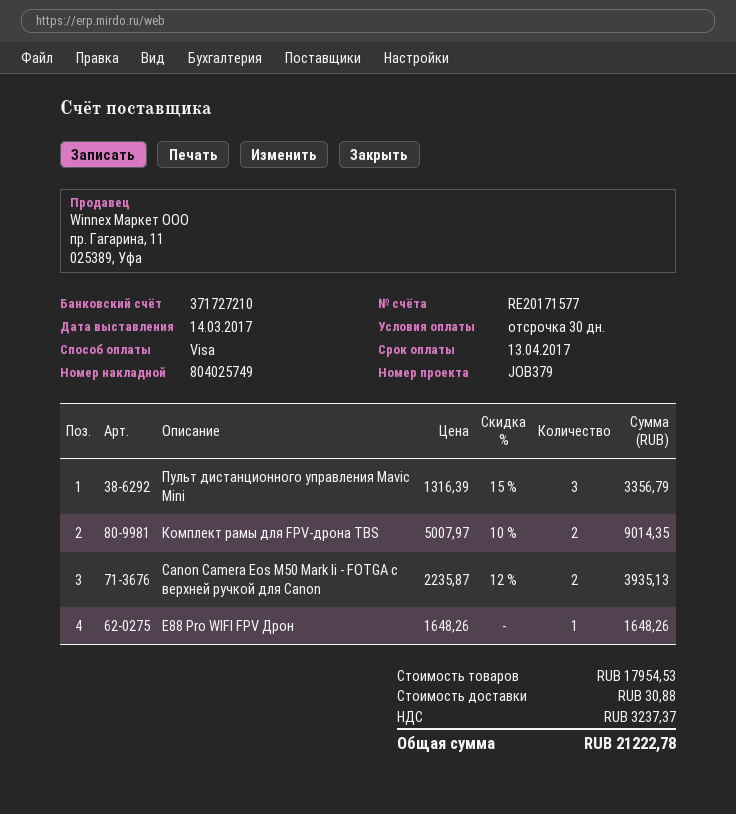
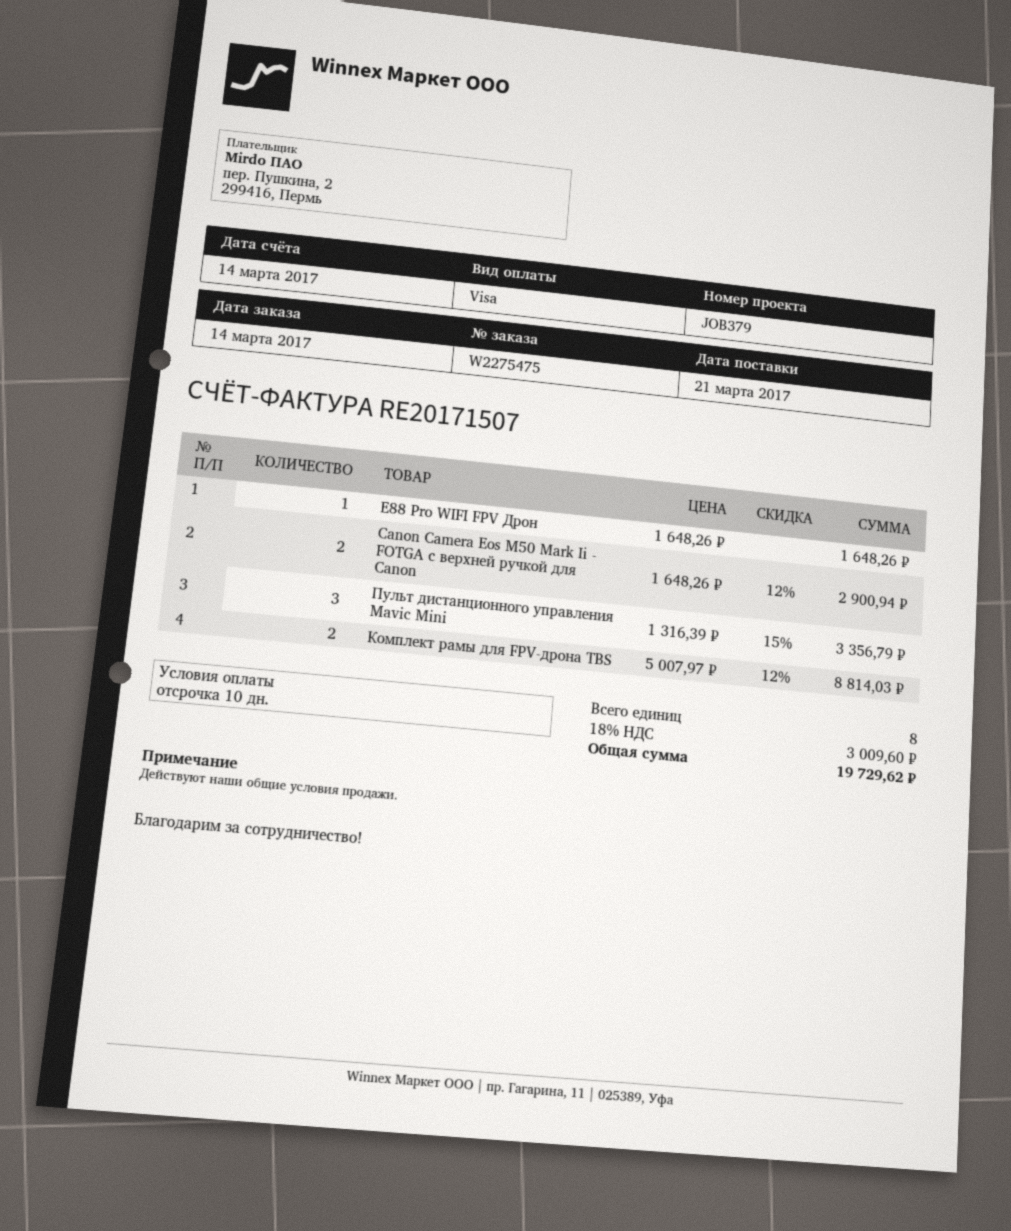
invoice number: RE20171577 -> RE20171507
payment terms: 30 days -> 10 days
Комплект рамы для FPV-дрона TBS: 2 x 5007.97 - 10% = 9014.35 -> 2 x 5007.97 - 12% = 8814.03
Canon Camera Eos M50 Mark Ii - FOTGA с верхней ручкой для Canon: 2 x 2235.87 - 12% = 3935.13 -> 2 x 1648.26 - 12% = 2900.94
shipping: 30.88 -> none
tax: 3237.37 -> 3009.60
total: 21222.78 -> 19729.62

